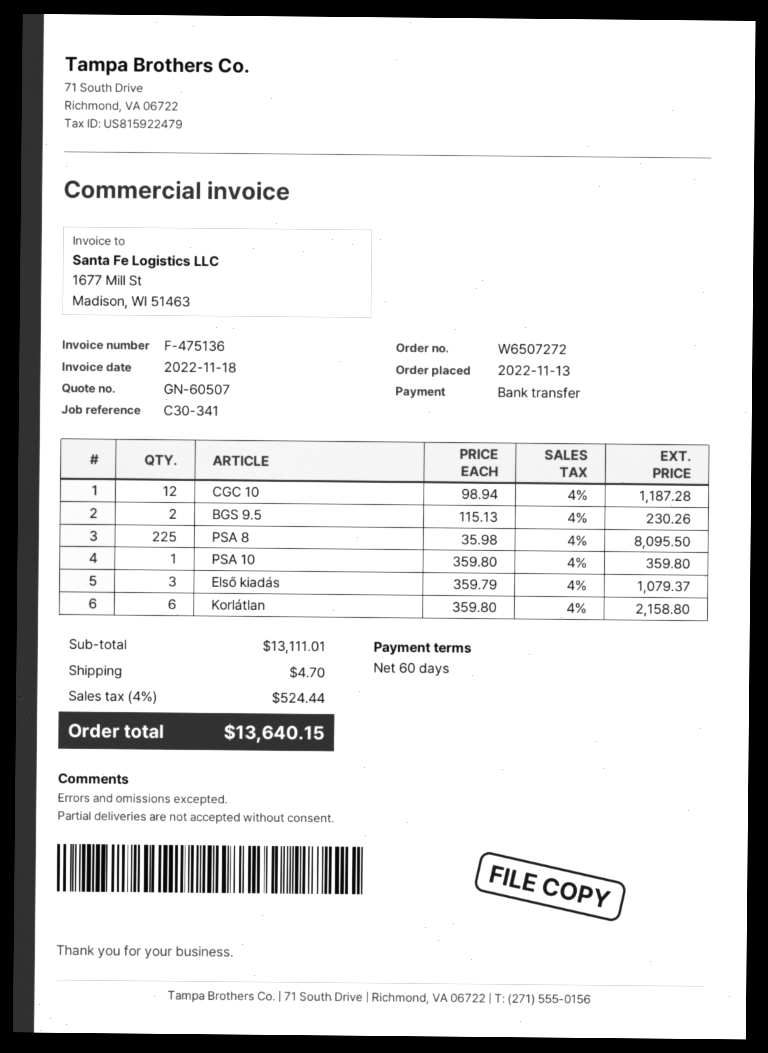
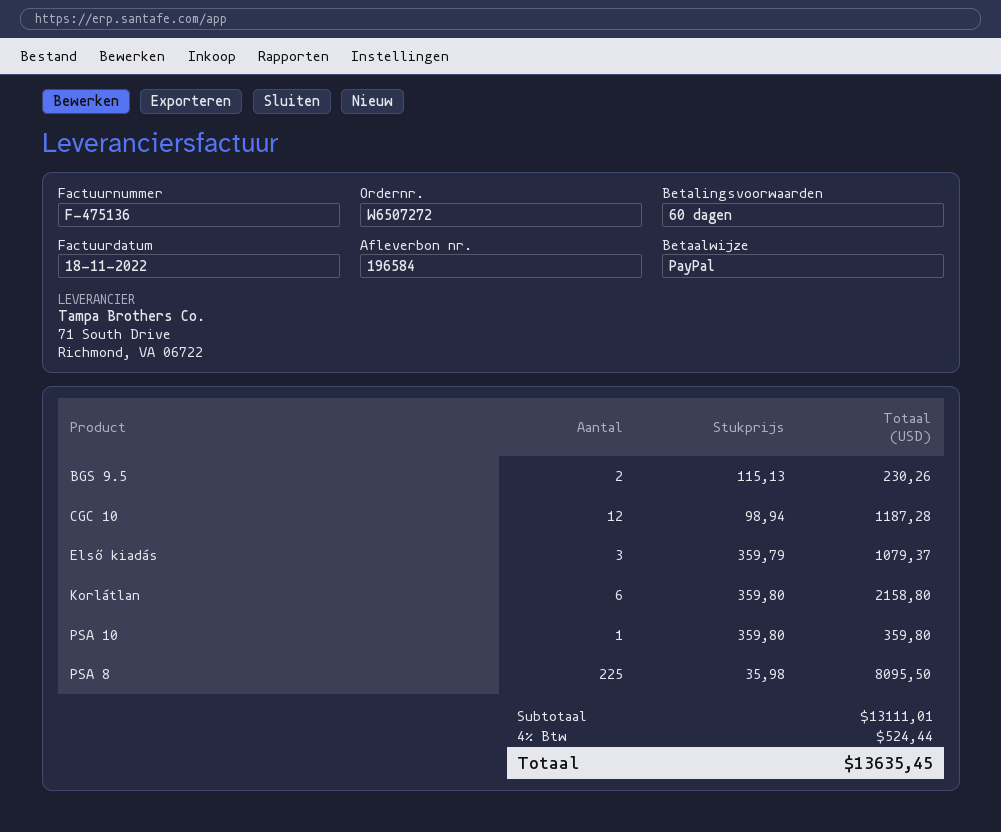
payment method: bank transfer -> PayPal
shipping: 4.70 -> none
total: 13640.15 -> 13635.45

